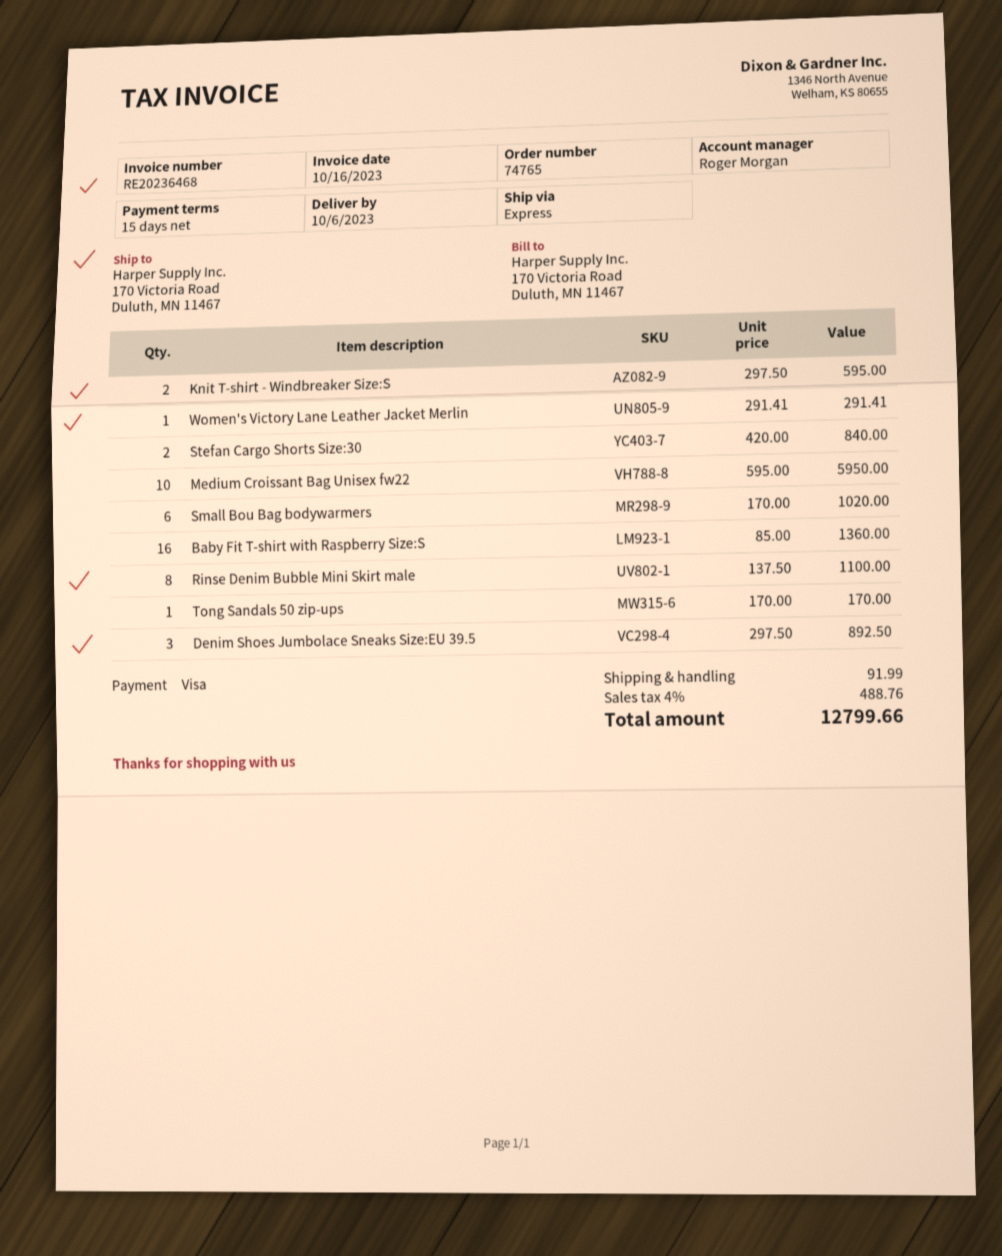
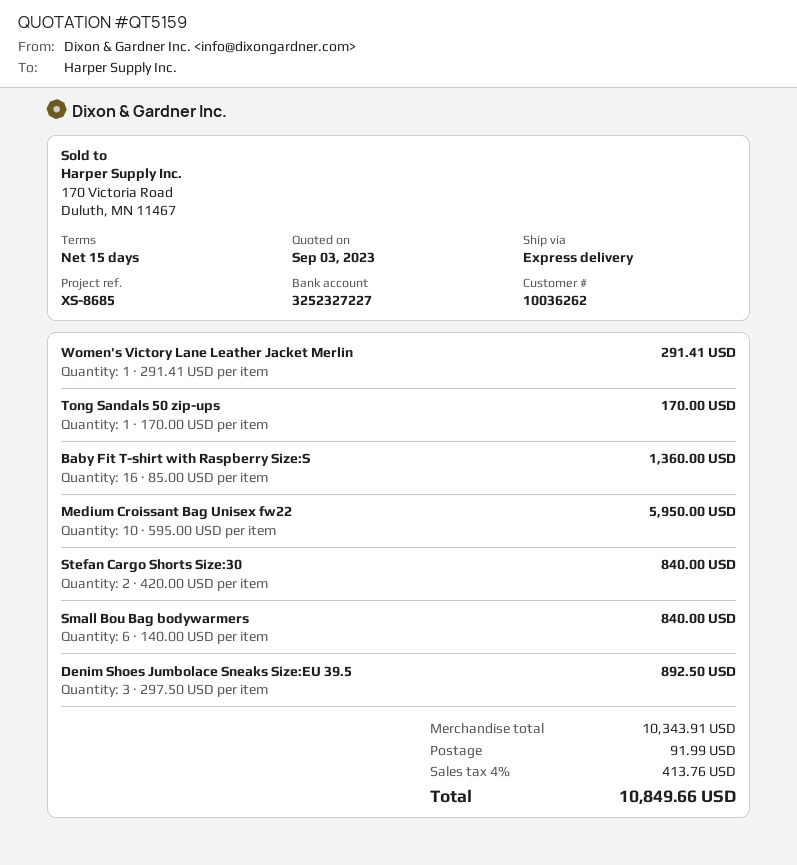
Knit T-shirt - Windbreaker Size:S: 2 x 297.50 = 595.00 -> none
Small Bou Bag bodywarmers: 6 x 170.00 = 1020.00 -> 6 x 140.00 = 840.00
Rinse Denim Bubble Mini Skirt male: 8 x 137.50 = 1100.00 -> none
tax: 4% = 488.76 -> 4% = 413.76
total: 12799.66 -> 10849.66

